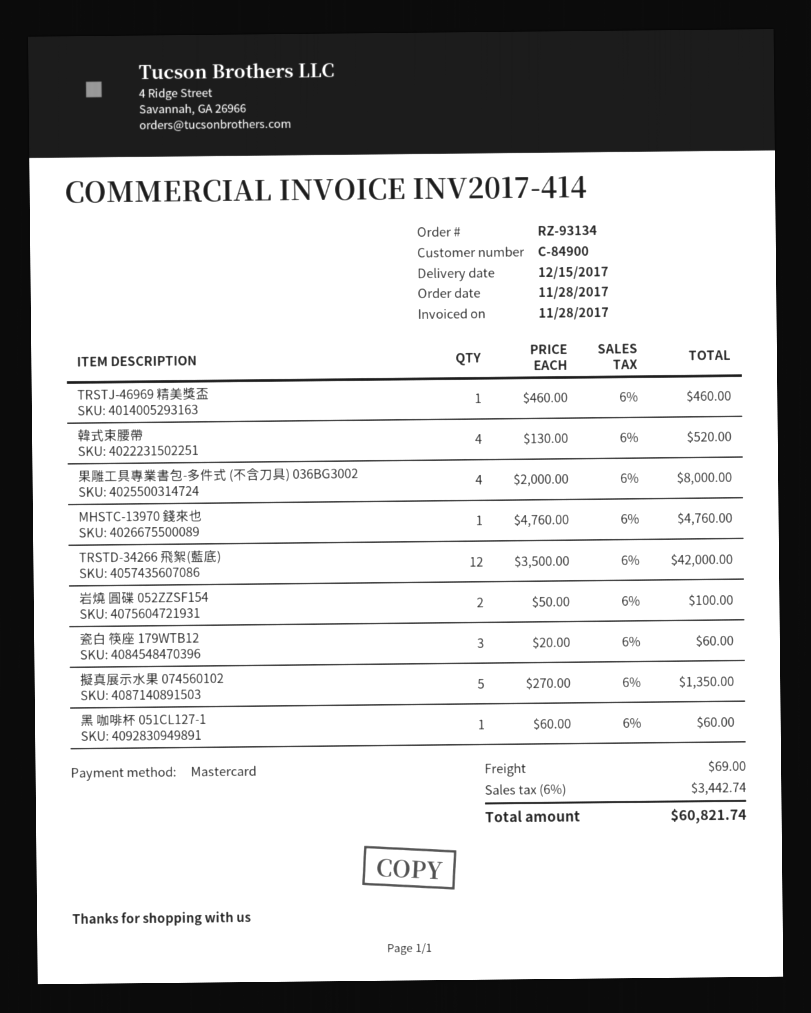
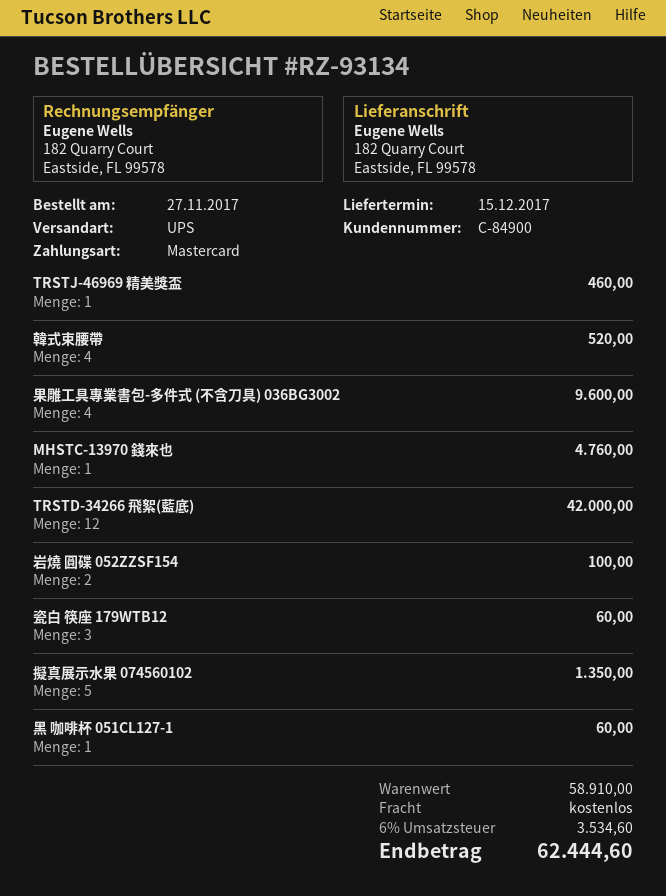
order date: 2017-11-28 -> 2017-11-27
果雕工具專業書包-多件式 (不含刀具) 036BG3002: 4 for 8000.00 -> 4 for 9600.00
shipping: 69.00 -> 0.00
tax: 6% = 3442.74 -> 6% = 3534.60
total: 60821.74 -> 62444.60

